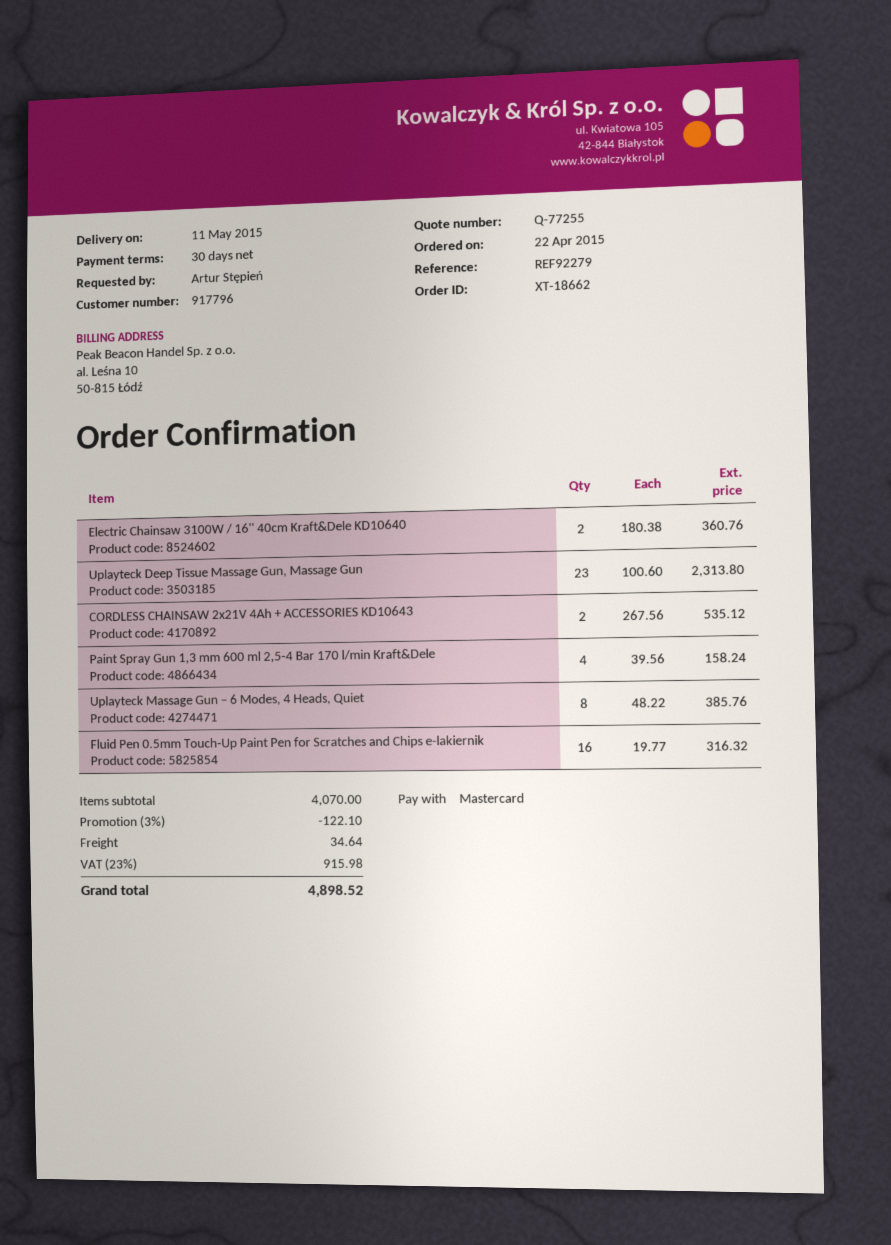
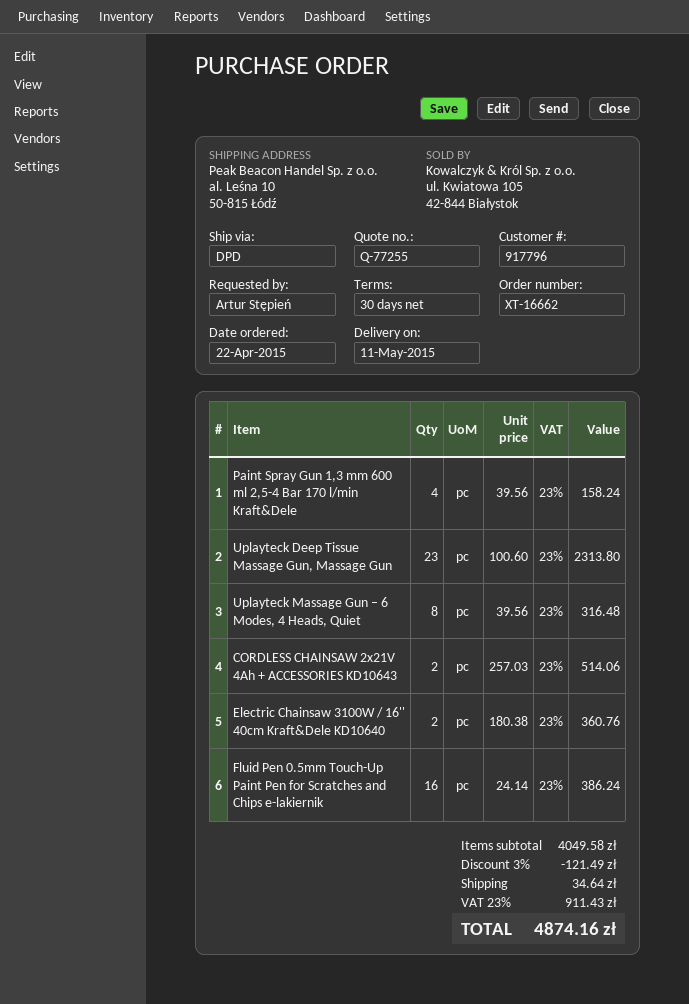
order number: XT-18662 -> XT-16662
CORDLESS CHAINSAW 2x21V 4Ah + ACCESSORIES KD10643: 2 x 267.56 = 535.12 -> 2 x 257.03 = 514.06
Uplayteck Massage Gun – 6 Modes, 4 Heads, Quiet: 8 x 48.22 = 385.76 -> 8 x 39.56 = 316.48
Fluid Pen 0.5mm Touch-Up Paint Pen for Scratches and Chips e-lakiernik: 16 x 19.77 = 316.32 -> 16 x 24.14 = 386.24
subtotal: 4070.00 -> 4049.58
discount: 3% = 122.10 -> 3% = 121.49
tax: 23% = 915.98 -> 23% = 911.43
total: 4898.52 -> 4874.16

